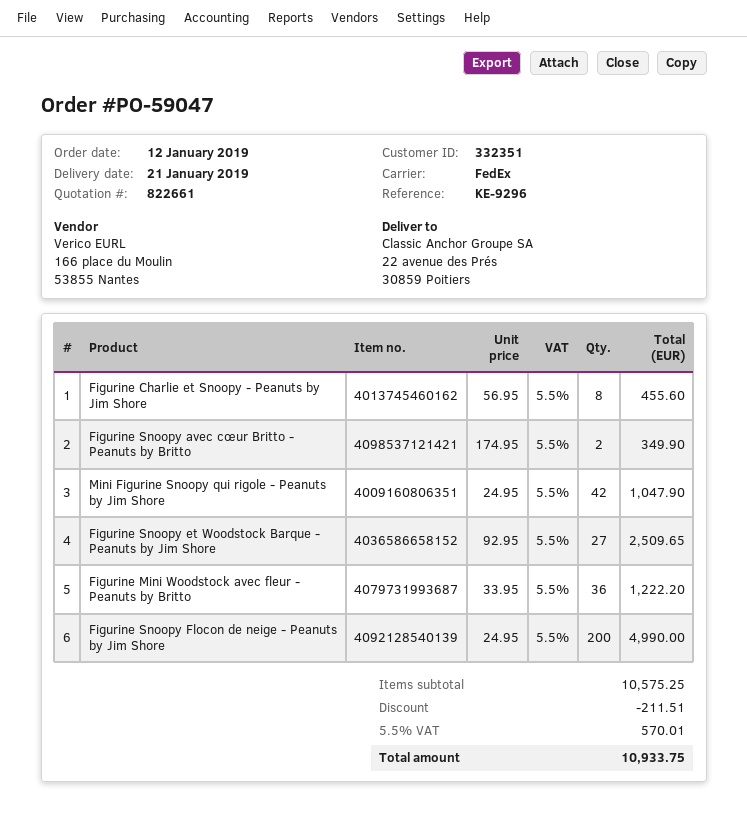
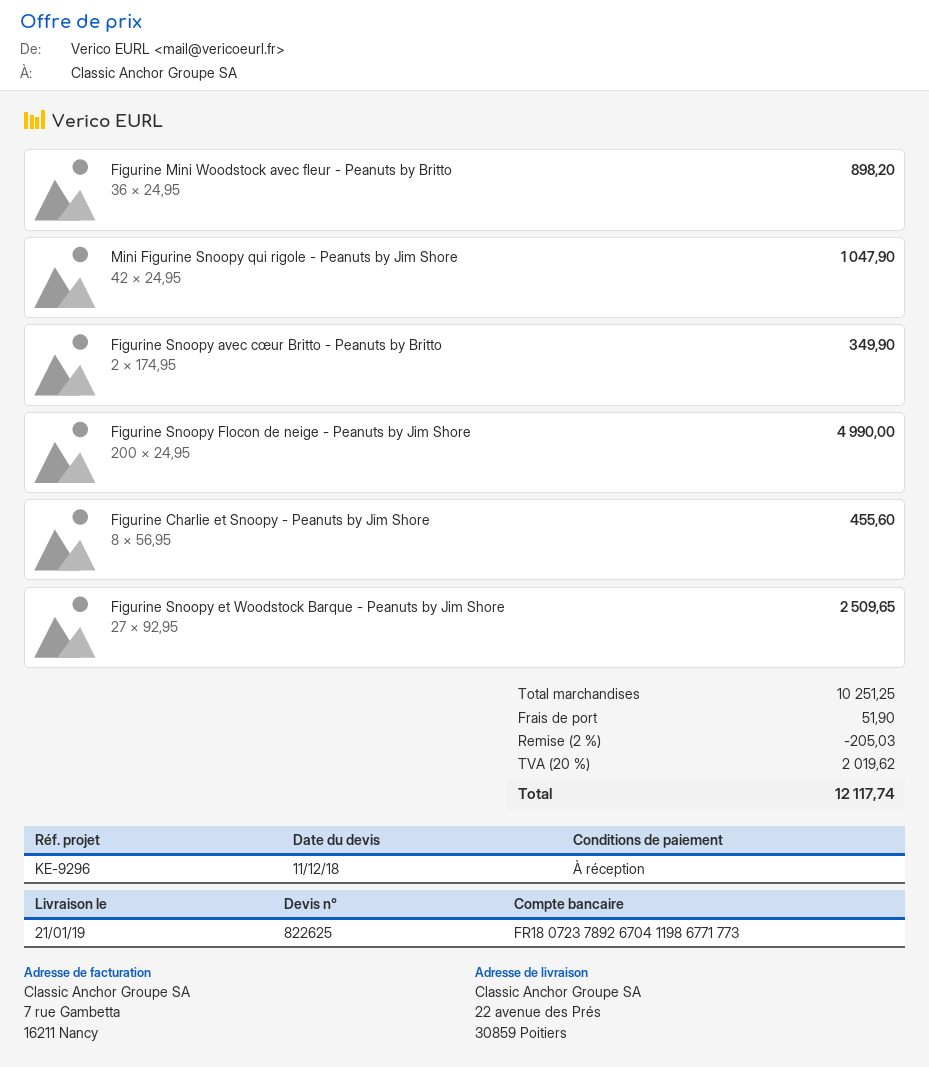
quote number: 822661 -> 822625
Figurine Mini Woodstock avec fleur - Peanuts by Britto: 36 x 33.95 = 1222.20 -> 36 x 24.95 = 898.20
subtotal: 10575.25 -> 10251.25
discount: 211.51 -> 205.03
shipping: none -> 51.90
tax: 5.5% = 570.01 -> 20% = 2019.62
total: 10933.75 -> 12117.74

